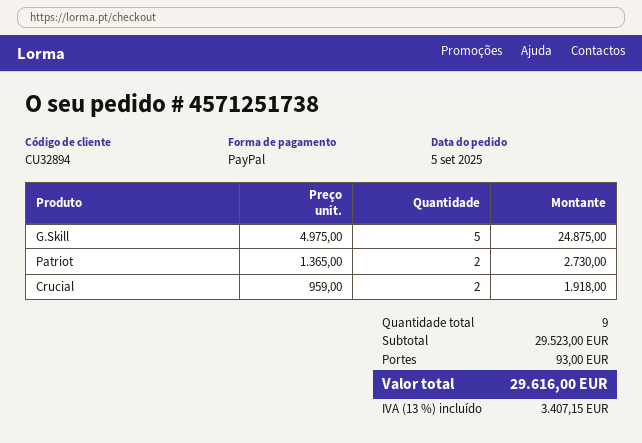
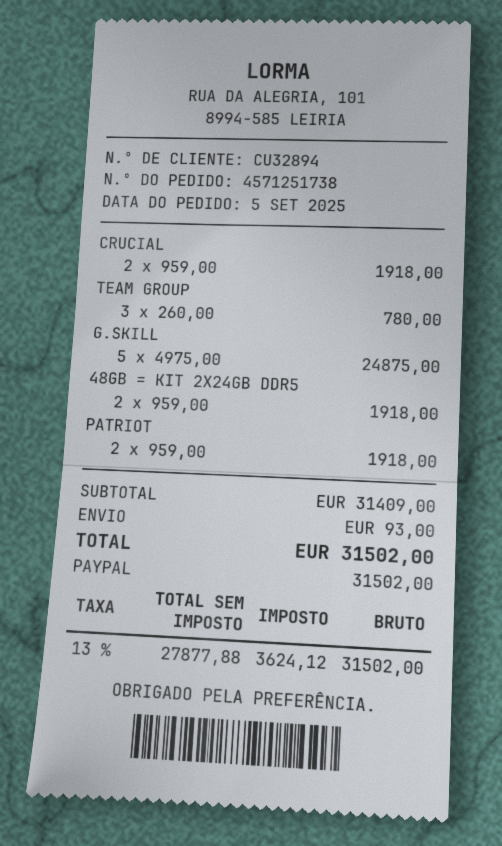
Patriot: 2 x 1365.00 = 2730.00 -> 2 x 959.00 = 1918.00
TEAM GROUP: none -> 3 x 260.00 = 780.00
48GB = KIT 2X24GB DDR5: none -> 2 x 959.00 = 1918.00
subtotal: 29523.00 -> 31409.00
tax: 13% = 3407.15 -> 13% = 3624.12
total: 29616.00 -> 31502.00

